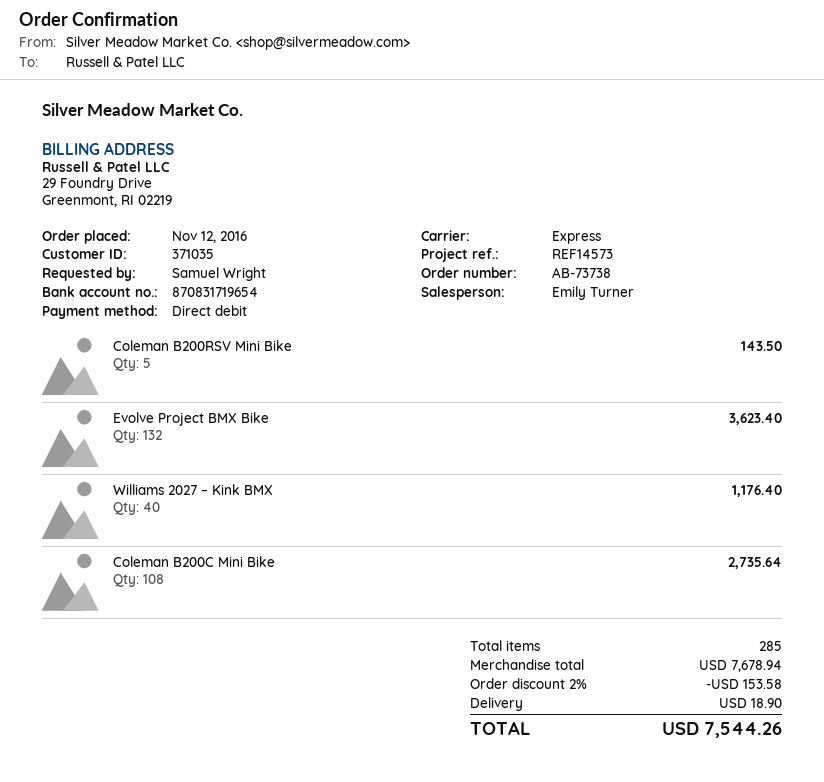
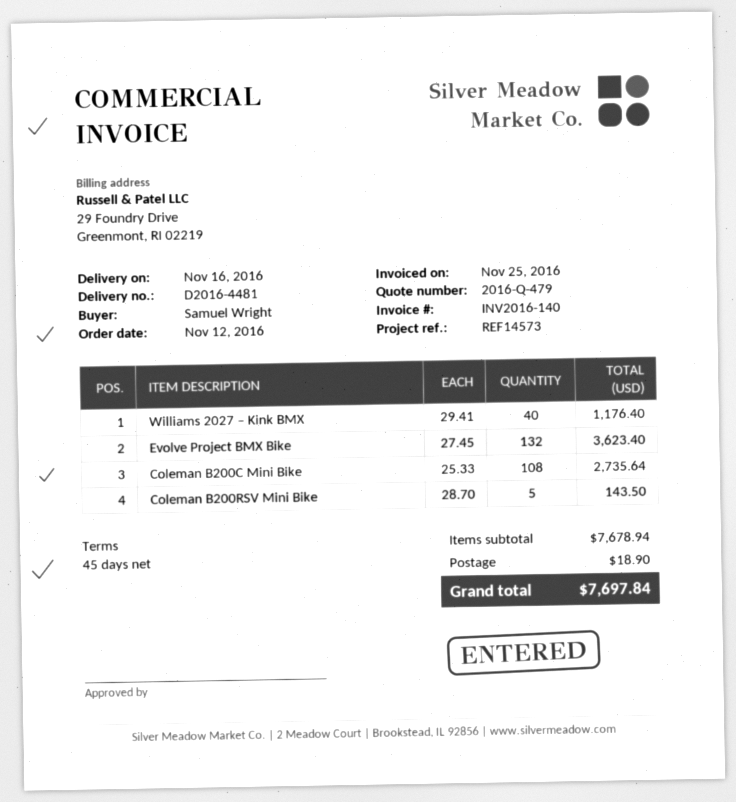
discount: 2% = 153.58 -> none
total: 7544.26 -> 7697.84

